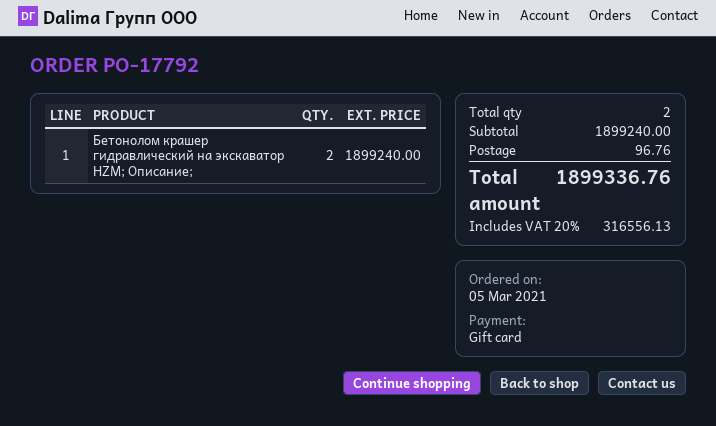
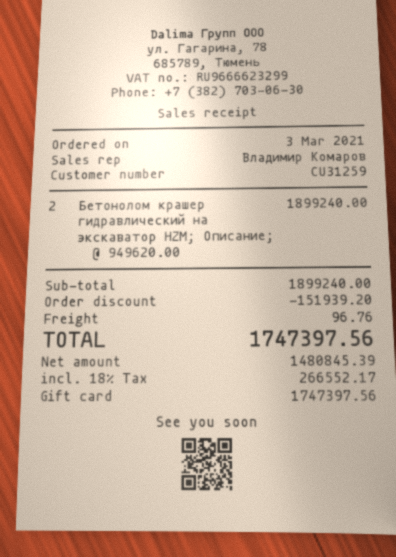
order date: 2021-03-05 -> 2021-03-03
discount: none -> 151939.20
tax: 20% = 316556.13 -> 18% = 266552.17
total: 1899336.76 -> 1747397.56

